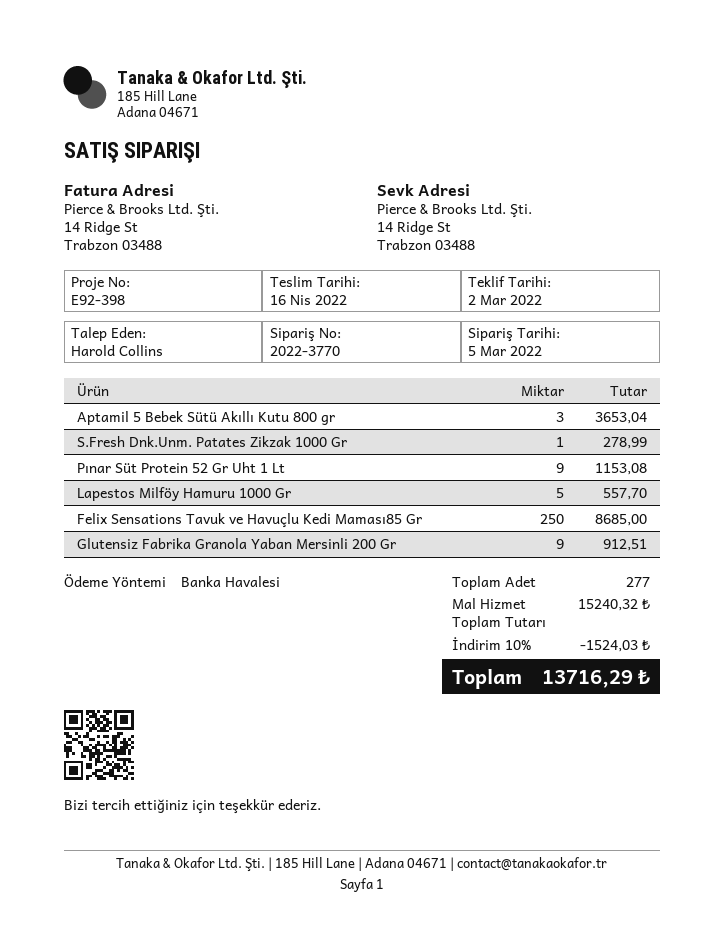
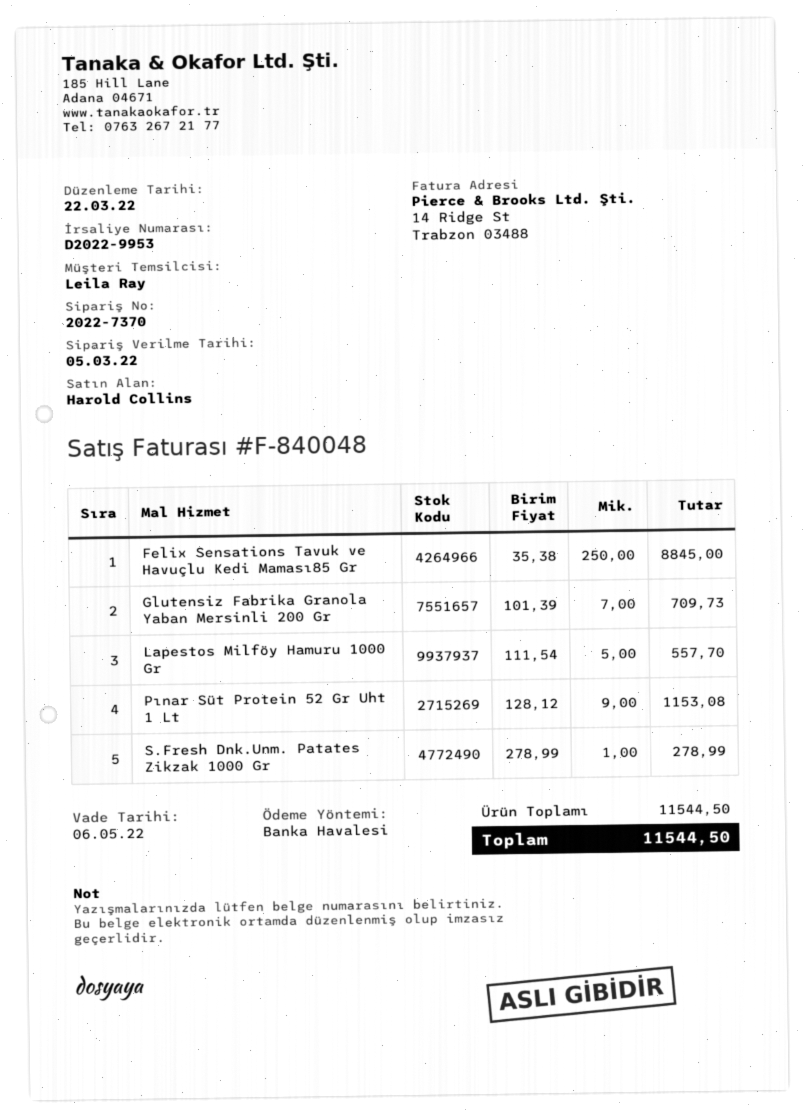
order number: 2022-3770 -> 2022-7370
Aptamil 5 Bebek Sütü Akıllı Kutu 800 gr: 3 for 3653.04 -> none
Felix Sensations Tavuk ve Havuçlu Kedi Maması85 Gr: 250 for 8685.00 -> 250 for 8845.00
Glutensiz Fabrika Granola Yaban Mersinli 200 Gr: 9 for 912.51 -> 7 for 709.73
subtotal: 15240.32 -> 11544.50
discount: 10% = 1524.03 -> none
total: 13716.29 -> 11544.50

